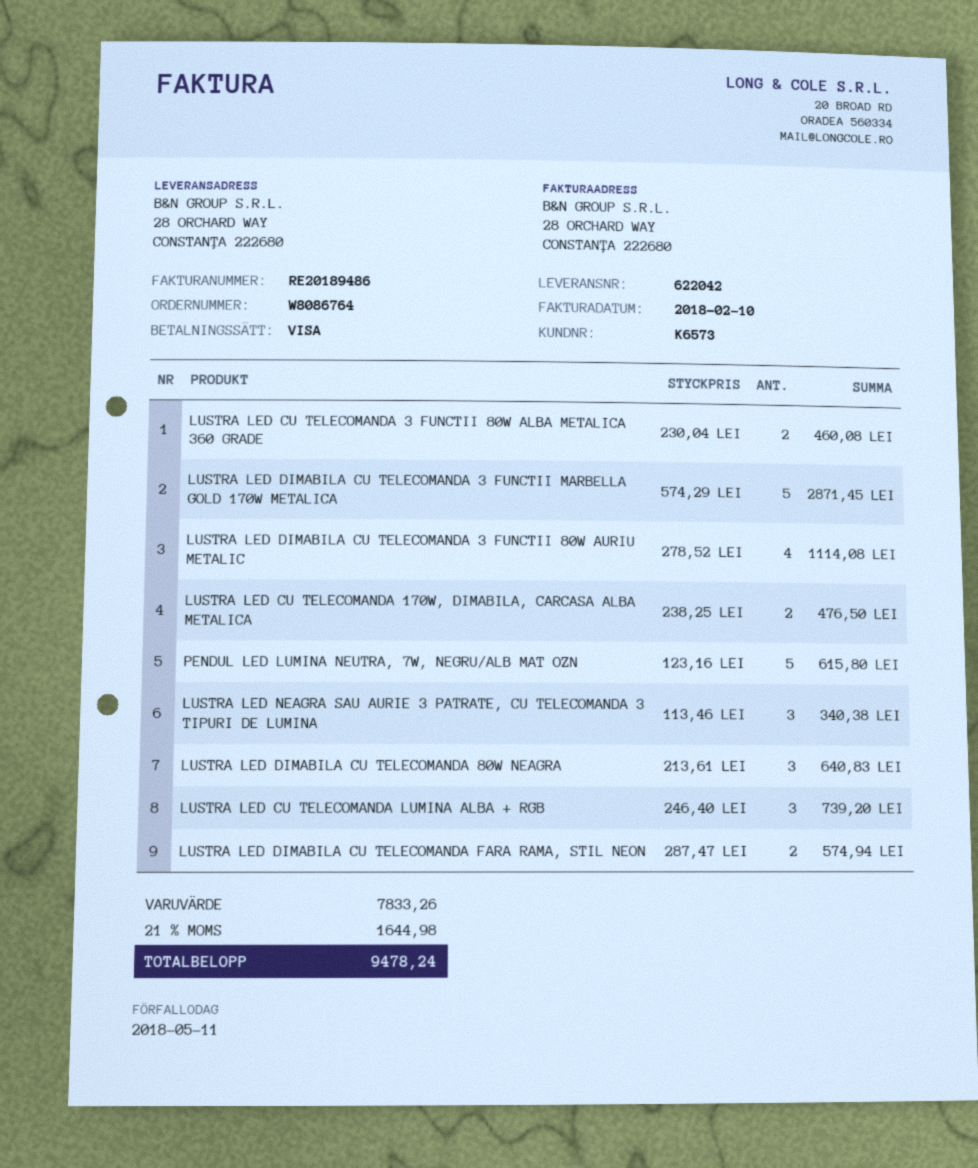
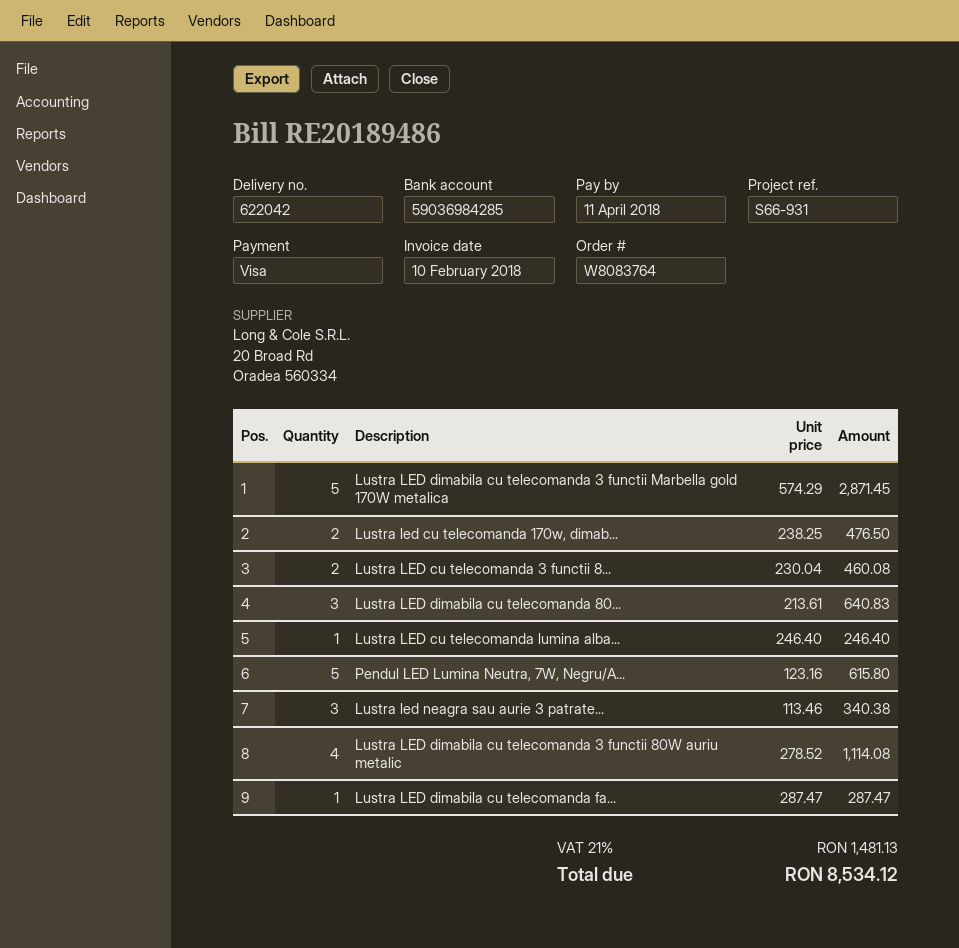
order number: W8086764 -> W8083764
due date: 2018-05-11 -> 2018-04-11
LUSTRA LED CU TELECOMANDA LUMINA ALBA + RGB: 3 x 246.40 = 739.20 -> 1 x 246.40 = 246.40
LUSTRA LED DIMABILA CU TELECOMANDA FARA RAMA, STIL NEON: 2 x 287.47 = 574.94 -> 1 x 287.47 = 287.47
tax: 21% = 1644.98 -> 21% = 1481.13
total: 9478.24 -> 8534.12

